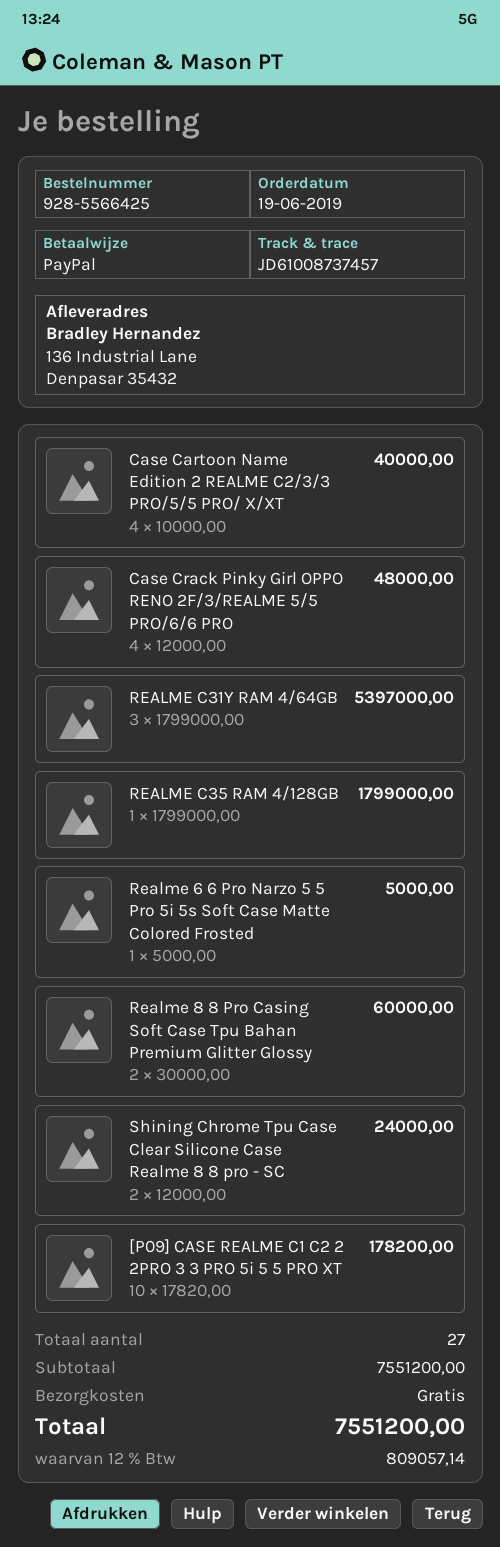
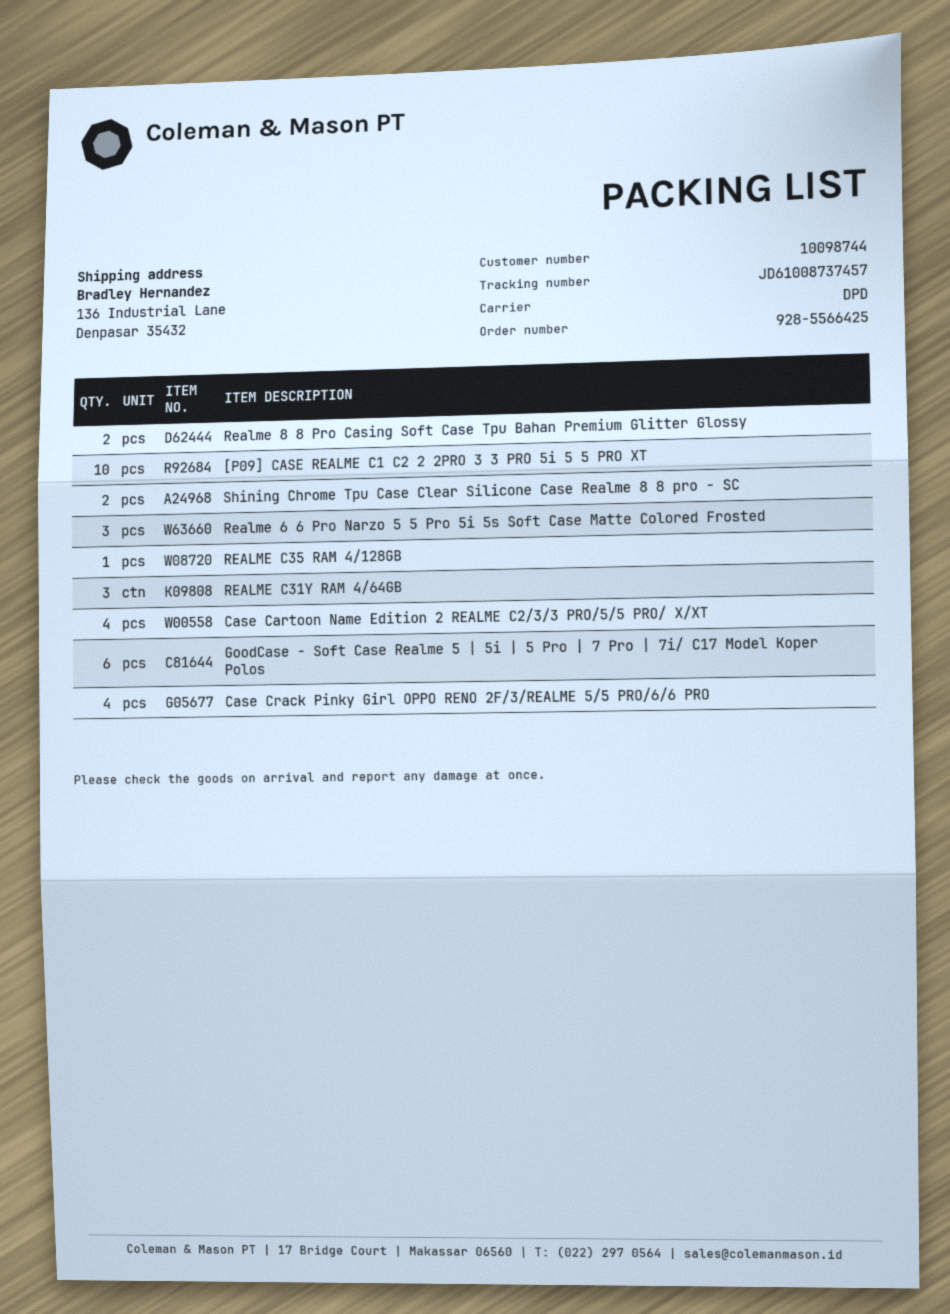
Realme 6 6 Pro Narzo 5 5 Pro 5i 5s Soft Case Matte Colored Frosted: 1 -> 3
GoodCase - Soft Case Realme 5 | 5i | 5 Pro | 7 Pro | 7i/ C17 Model Koper Polos: none -> 6

